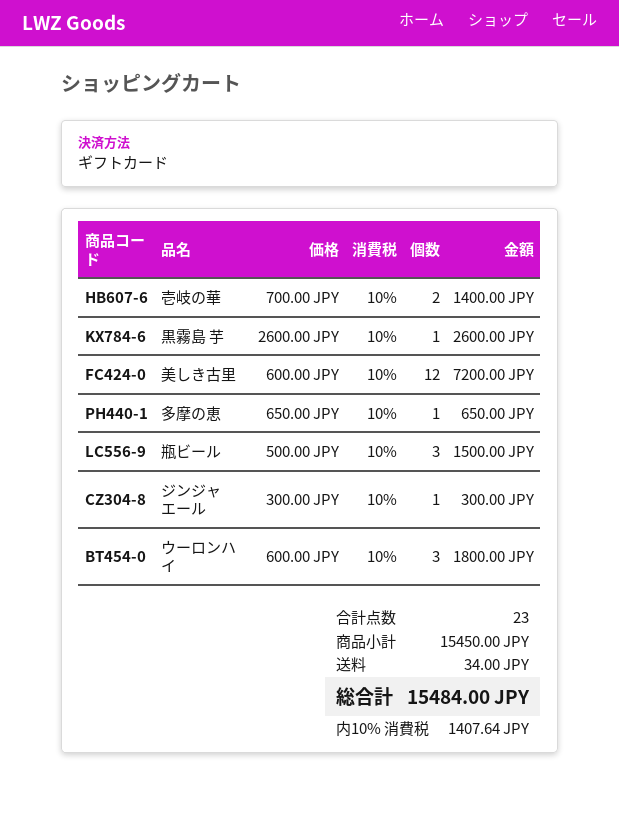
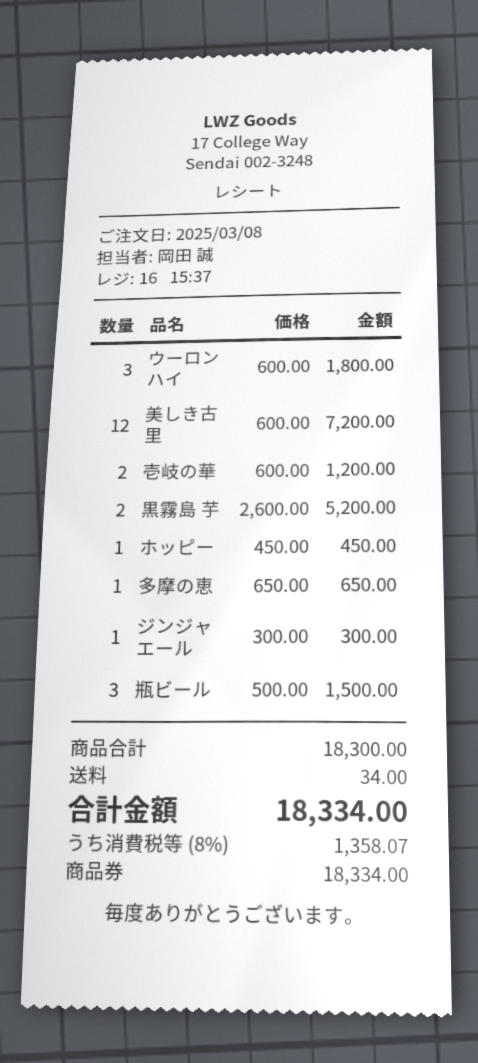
壱岐の華: 2 x 700.00 = 1400.00 -> 2 x 600.00 = 1200.00
黒霧島 芋: 1 x 2600.00 = 2600.00 -> 2 x 2600.00 = 5200.00
ホッピー: none -> 1 x 450.00 = 450.00
subtotal: 15450.00 -> 18300.00
tax: 10% = 1407.64 -> 8% = 1358.07
total: 15484.00 -> 18334.00

